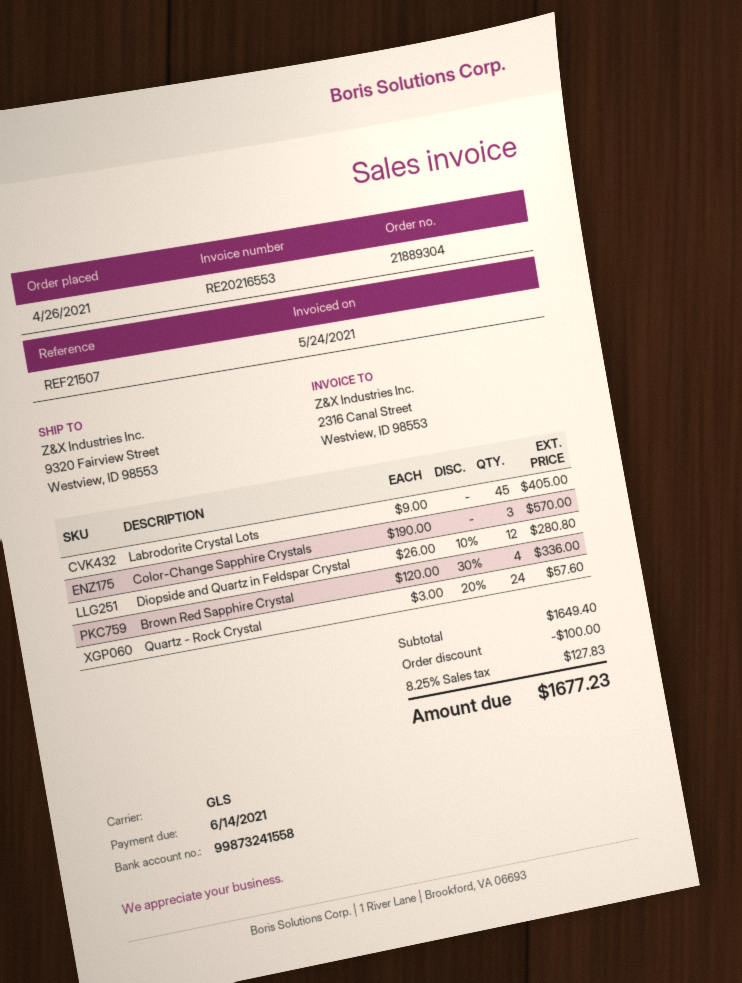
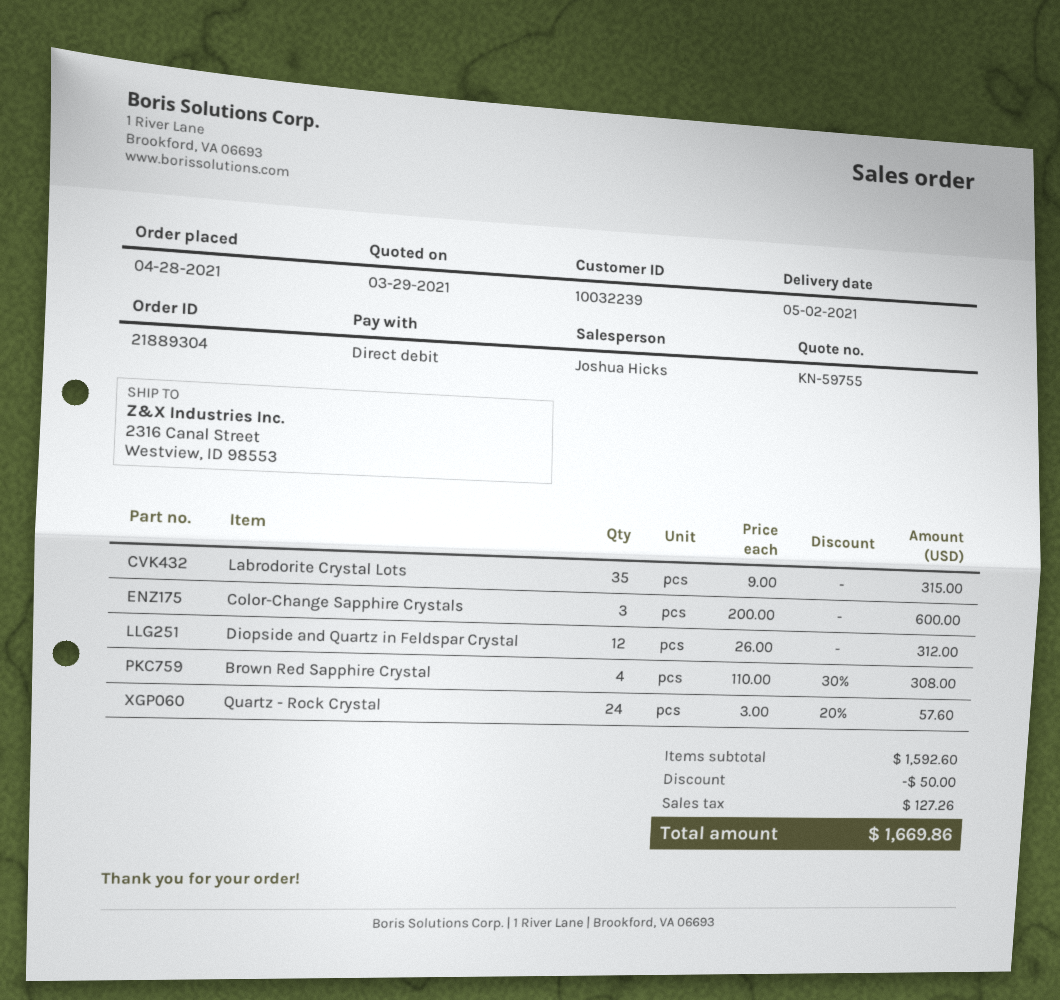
order date: 2021-04-26 -> 2021-04-28
ship to: 9320 Fairview Street, Westview, ID 98553 -> 2316 Canal Street, Westview, ID 98553
Labrodorite Crystal Lots: 45 x 9.00 = 405.00 -> 35 x 9.00 = 315.00
Color-Change Sapphire Crystals: 3 x 190.00 = 570.00 -> 3 x 200.00 = 600.00
Diopside and Quartz in Feldspar Crystal: 12 x 26.00 - 10% = 280.80 -> 12 x 26.00 = 312.00
Brown Red Sapphire Crystal: 4 x 120.00 - 30% = 336.00 -> 4 x 110.00 - 30% = 308.00
subtotal: 1649.40 -> 1592.60
discount: 100.00 -> 50.00
tax: 127.83 -> 127.26
total: 1677.23 -> 1669.86

